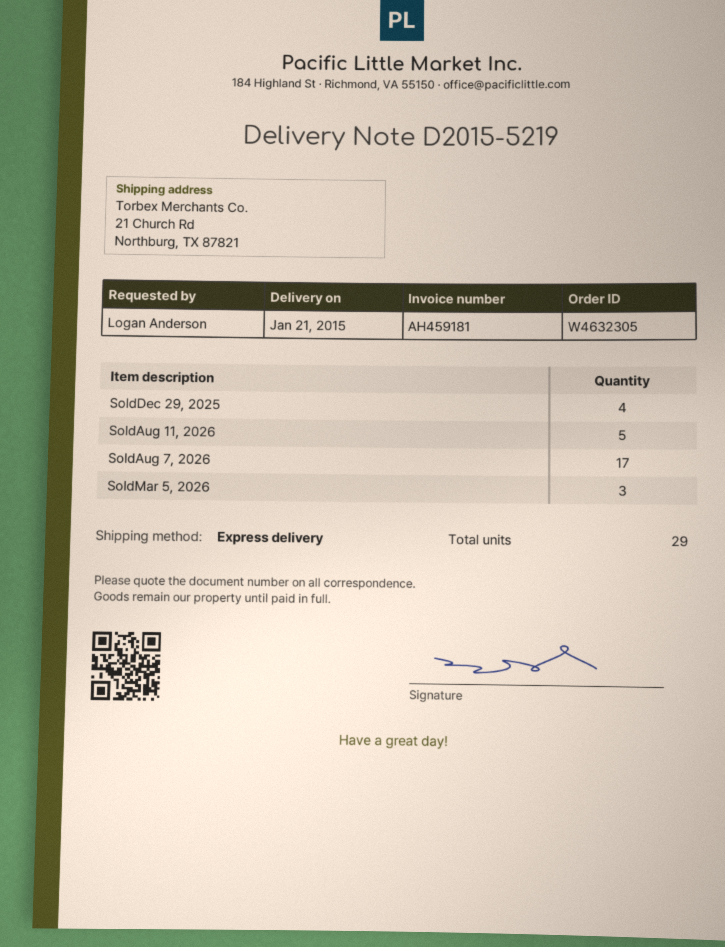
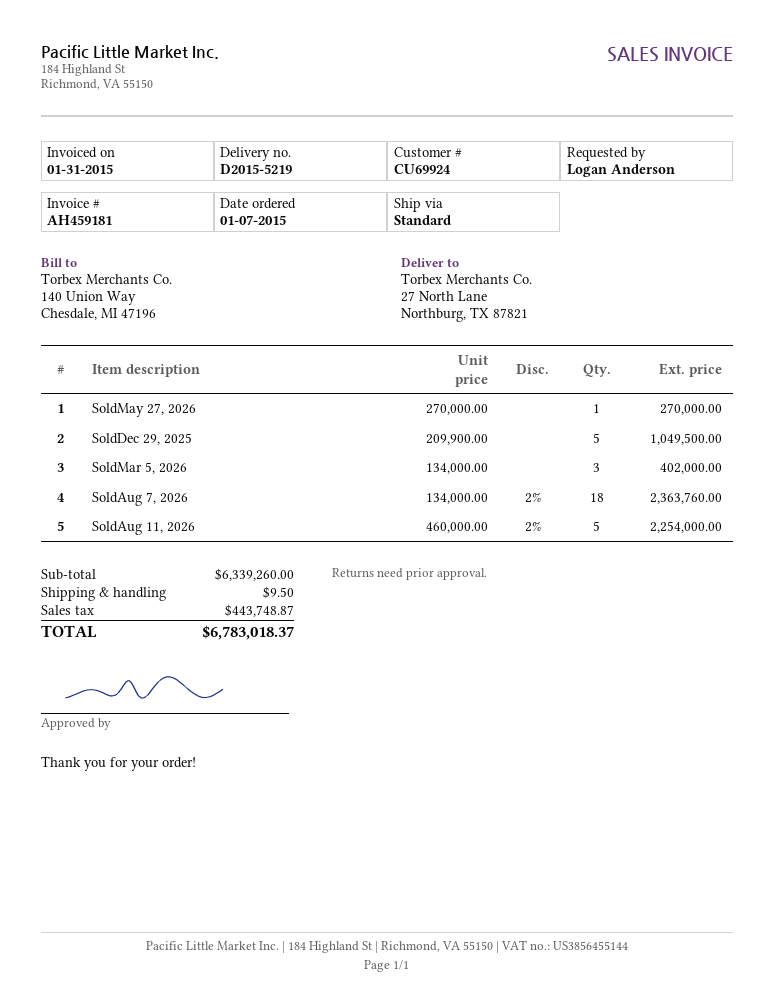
shipping method: express -> standard
ship to: 21 Church Rd, Northburg, TX 87821 -> 27 North Lane, Northburg, TX 87821
SoldDec 29, 2025: 4 -> 5
SoldAug 7, 2026: 17 -> 18
SoldMay 27, 2026: none -> 1

